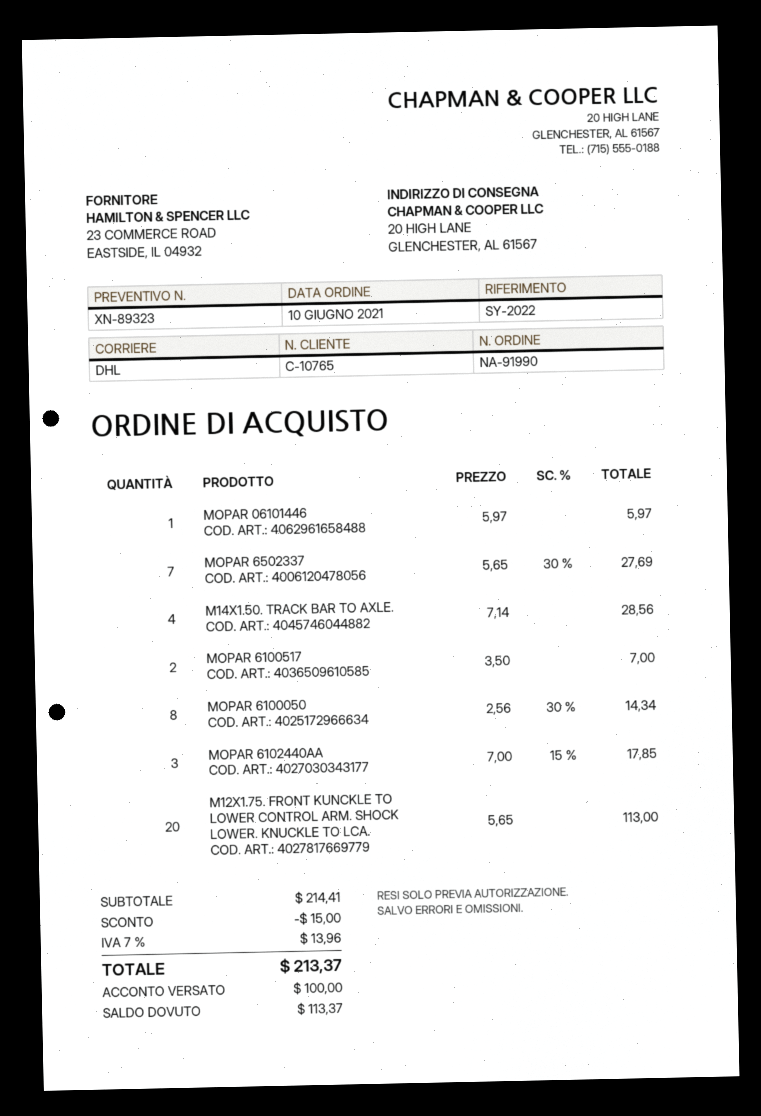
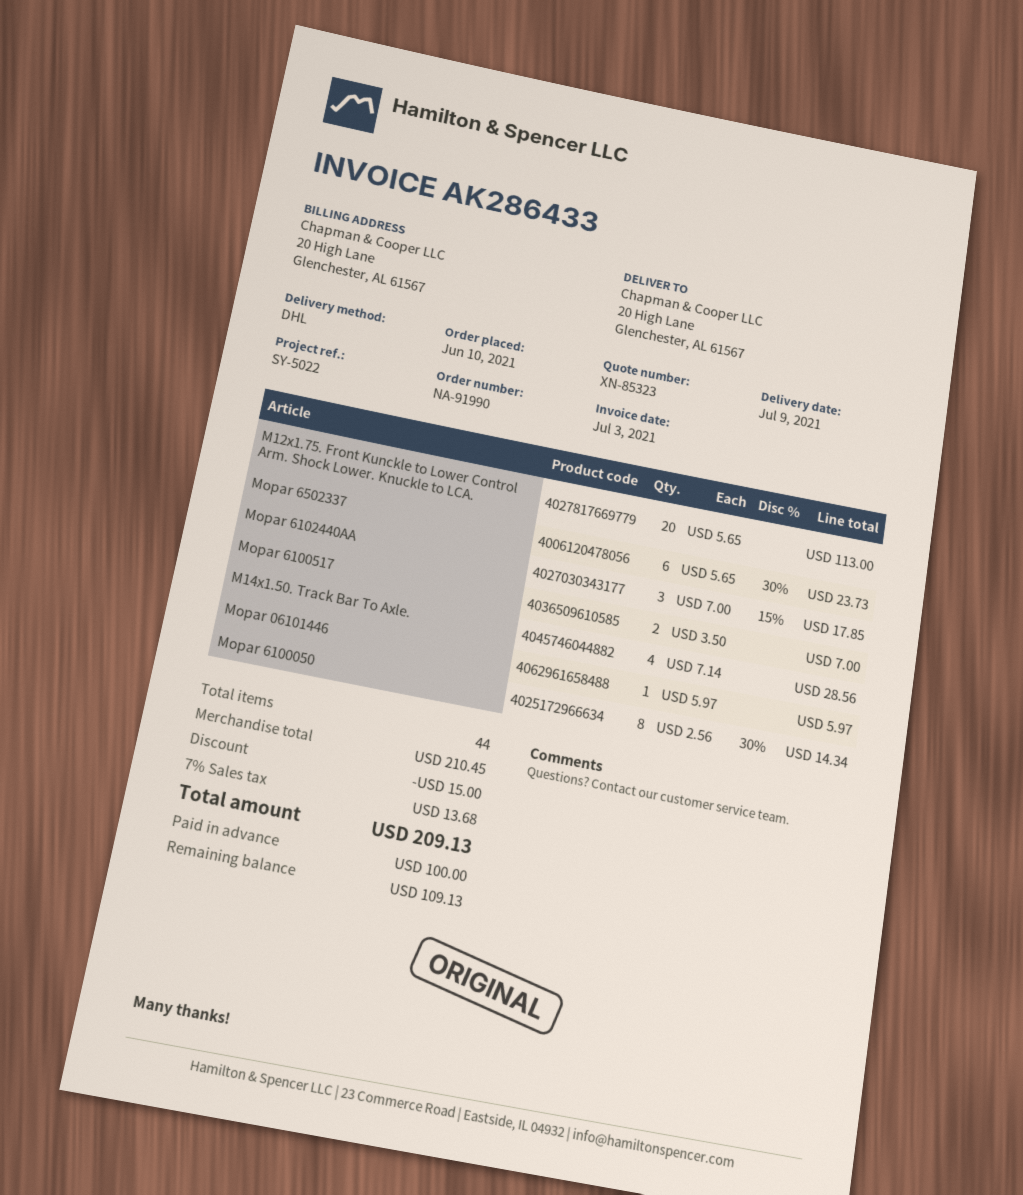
quote number: XN-89323 -> XN-85323
reference: SY-2022 -> SY-5022
MOPAR 6502337: 7 x 5.65 - 30% = 27.69 -> 6 x 5.65 - 30% = 23.73
subtotal: 214.41 -> 210.45
tax: 7% = 13.96 -> 7% = 13.68
total: 213.37 -> 209.13
balance: 113.37 -> 109.13

